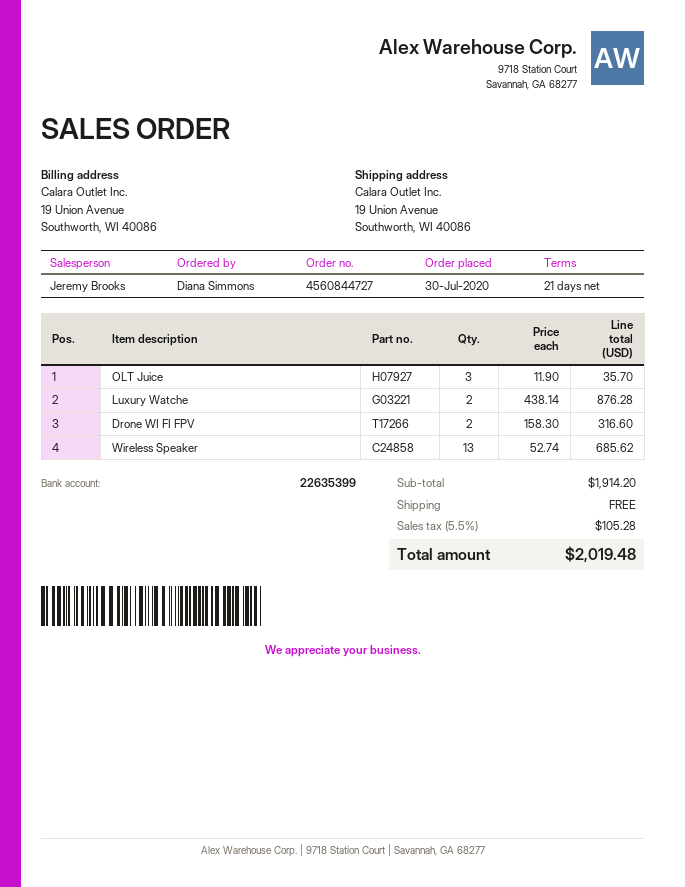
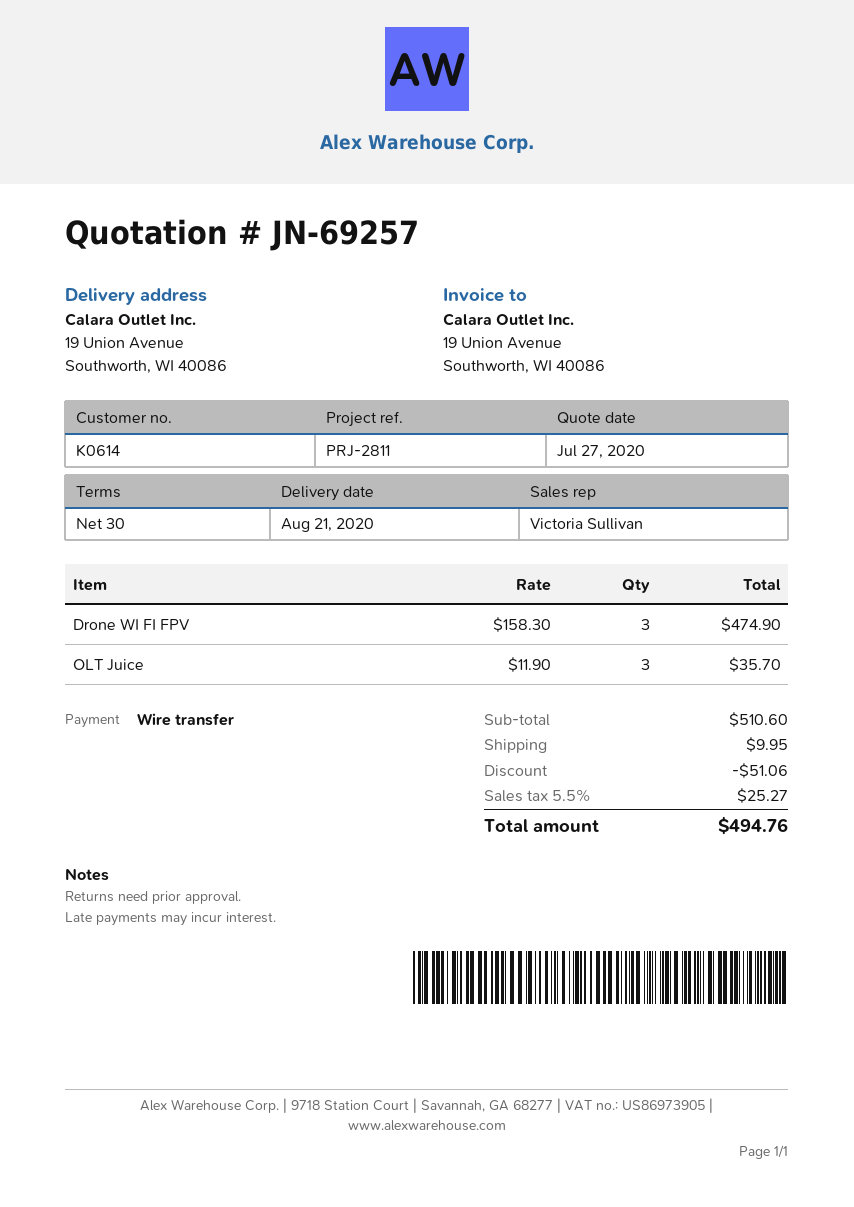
payment terms: 21 days -> 30 days
sales rep: Jeremy Brooks -> Victoria Sullivan
Luxury Watche: 2 x 438.14 = 876.28 -> none
Drone WI FI FPV: 2 x 158.30 = 316.60 -> 3 x 158.30 = 474.90
Wireless Speaker: 13 x 52.74 = 685.62 -> none
subtotal: 1914.20 -> 510.60
discount: none -> 51.06
shipping: 0.00 -> 9.95
tax: 5.5% = 105.28 -> 5.5% = 25.27
total: 2019.48 -> 494.76

